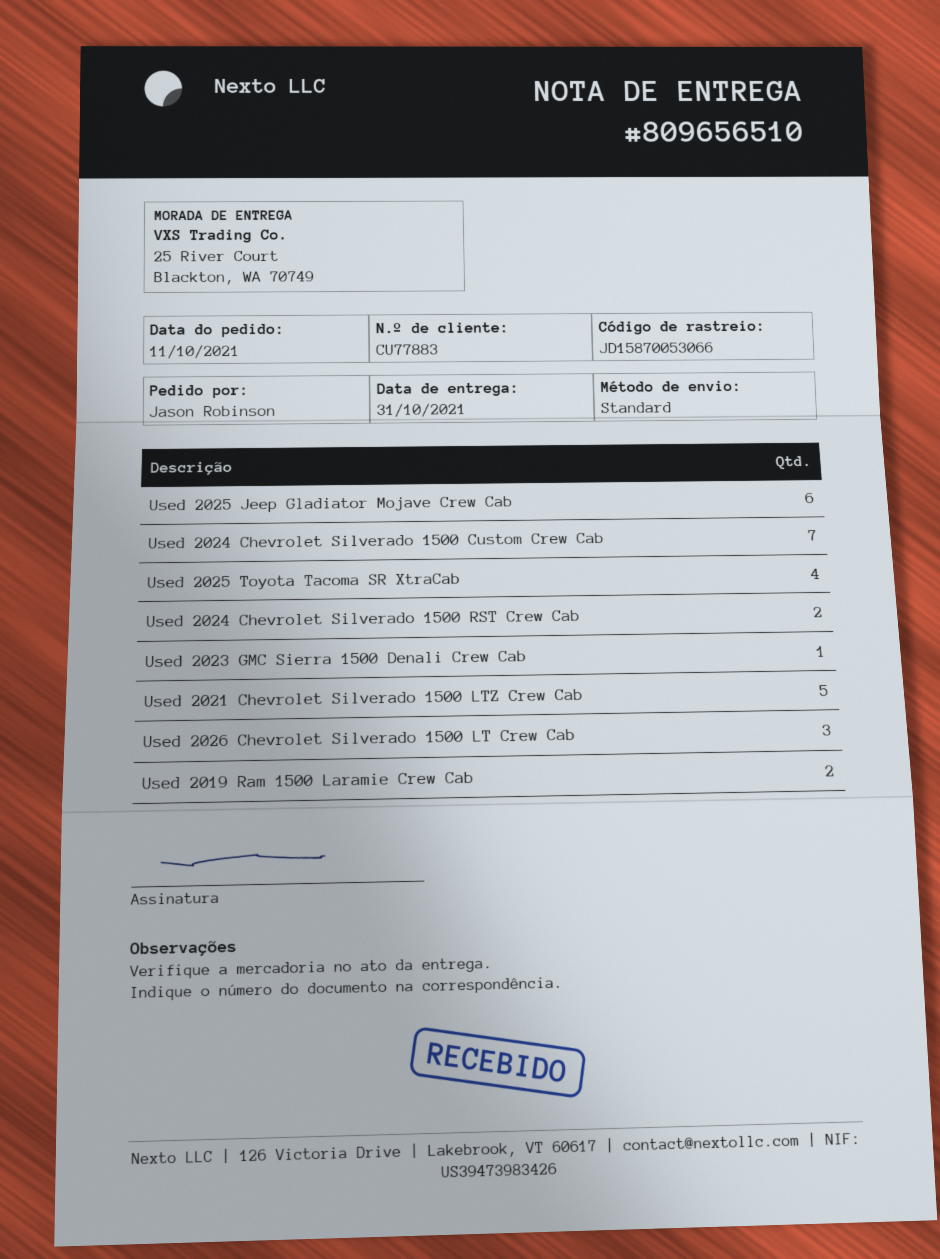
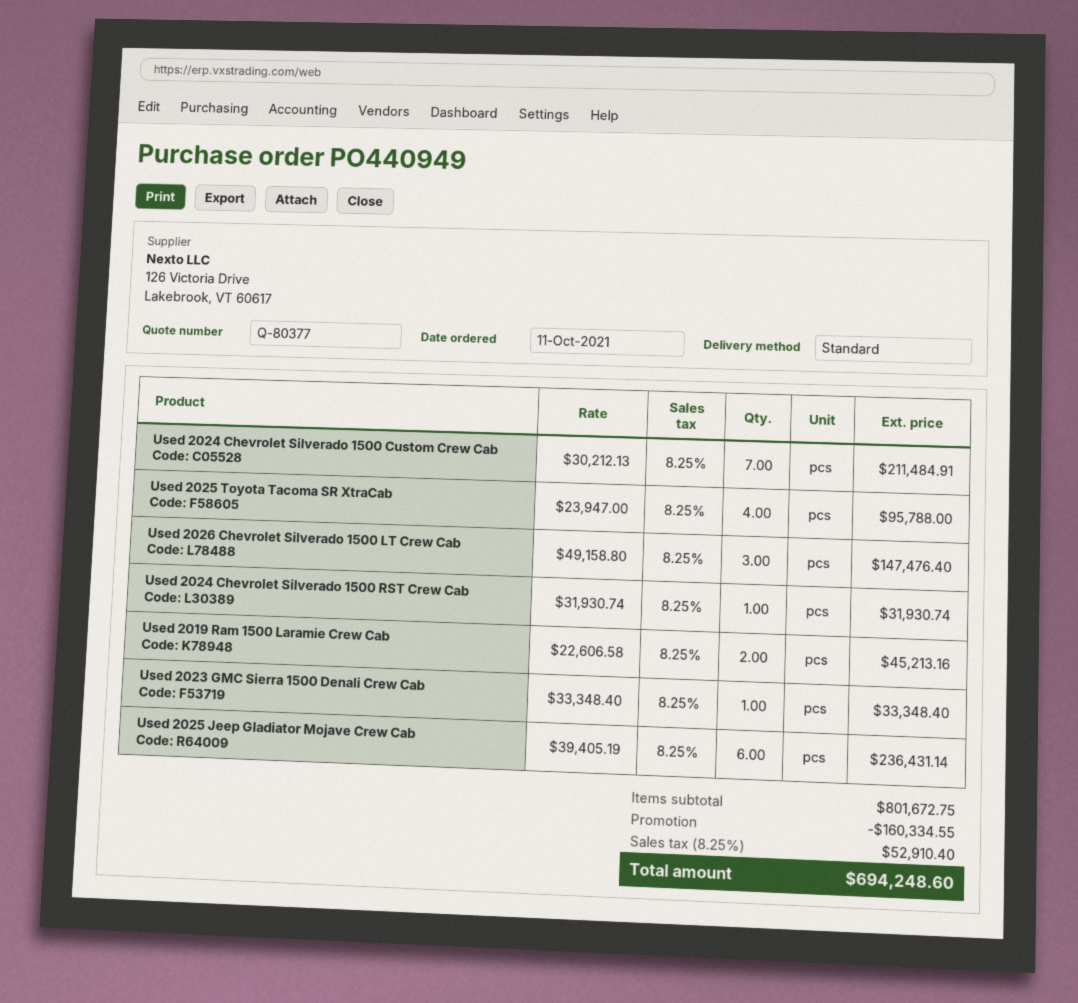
Used 2024 Chevrolet Silverado 1500 RST Crew Cab: 2 -> 1
Used 2021 Chevrolet Silverado 1500 LTZ Crew Cab: 5 -> none

